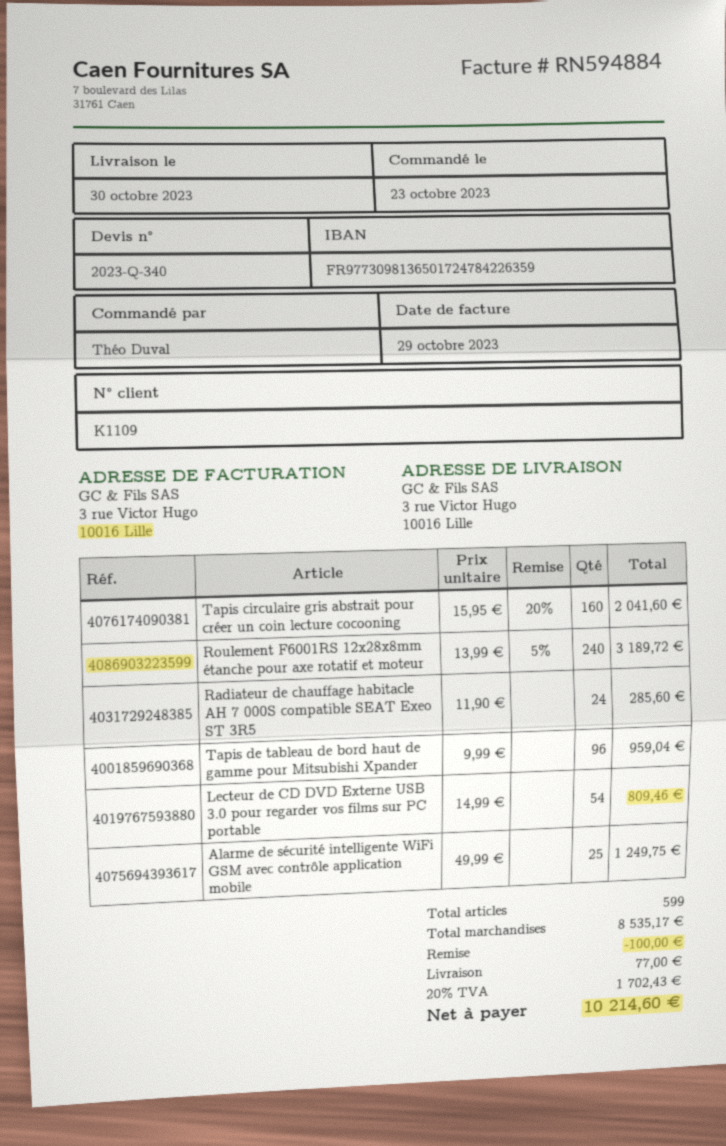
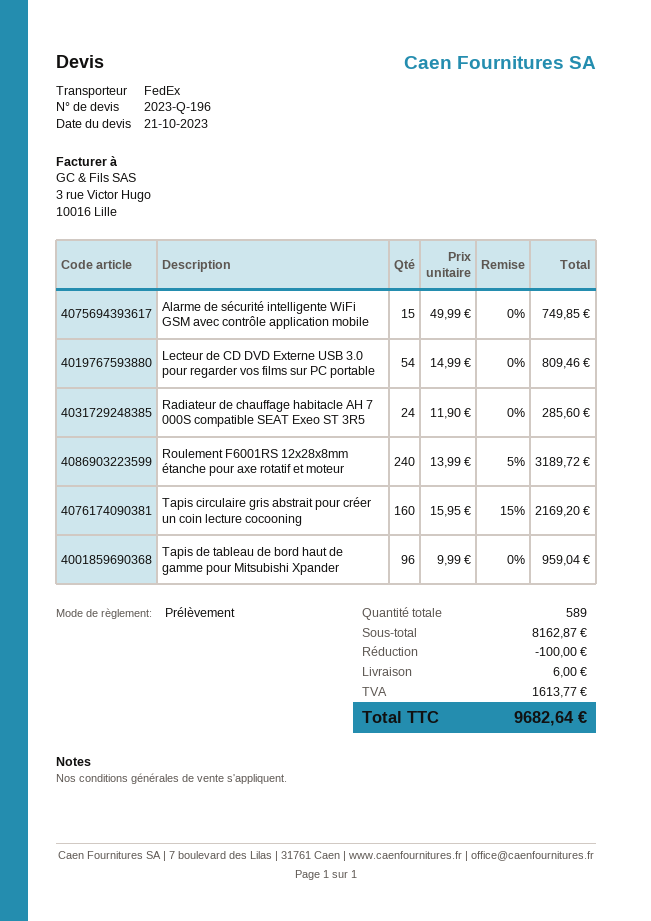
quote number: 2023-Q-340 -> 2023-Q-196
Tapis circulaire gris abstrait pour créer un coin lecture cocooning: 160 x 15.95 - 20% = 2041.60 -> 160 x 15.95 - 15% = 2169.20
Alarme de sécurité intelligente WiFi GSM avec contrôle application mobile: 25 x 49.99 = 1249.75 -> 15 x 49.99 = 749.85
total quantity: 599 -> 589
subtotal: 8535.17 -> 8162.87
shipping: 77.00 -> 6.00
tax: 1702.43 -> 1613.77
total: 10214.60 -> 9682.64

